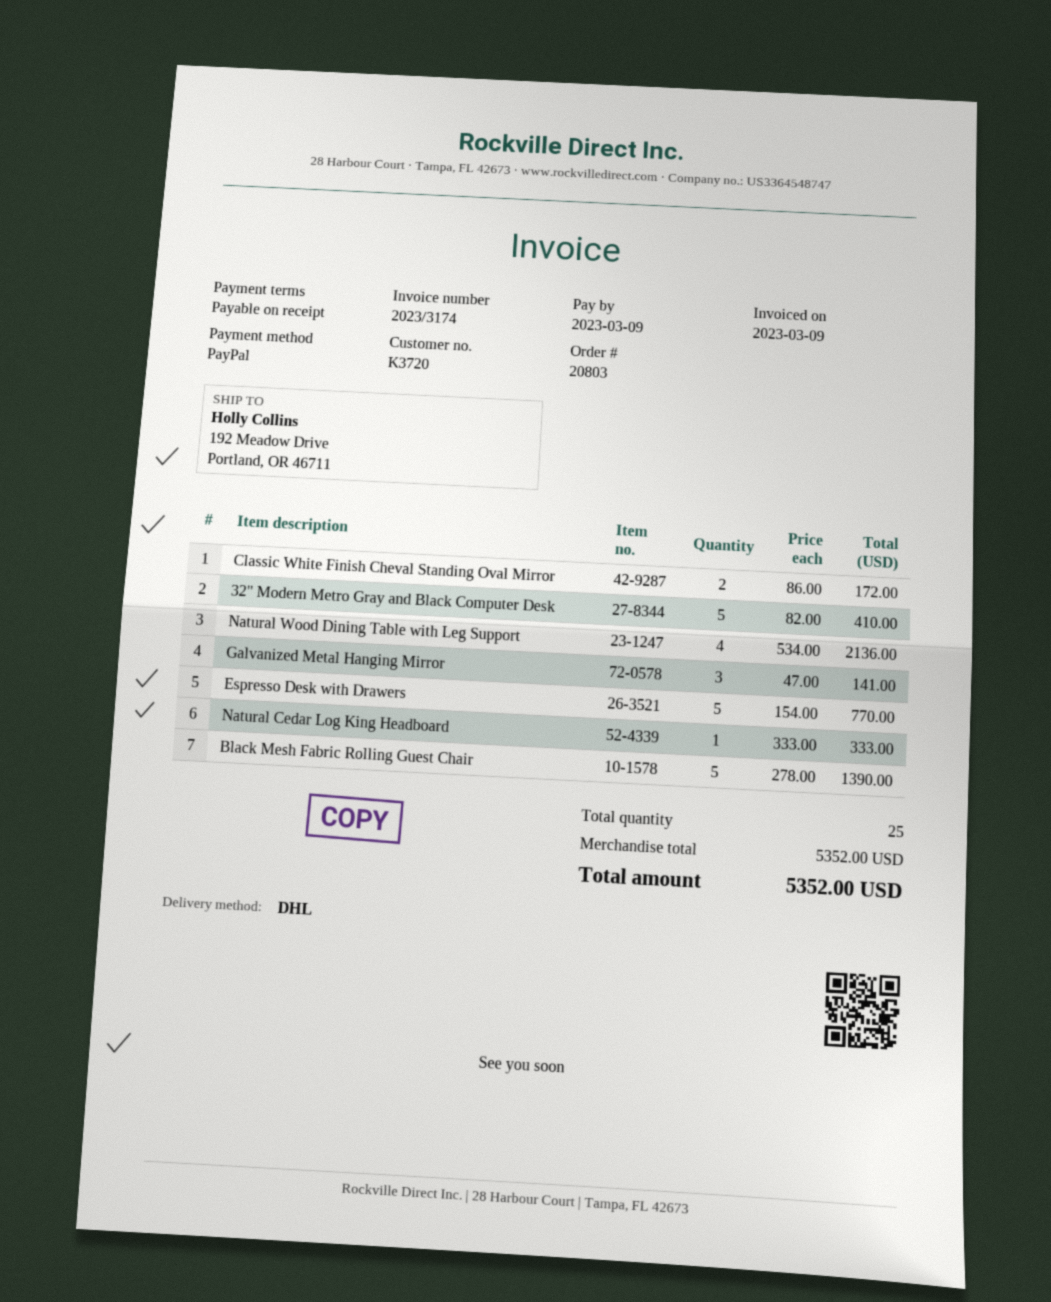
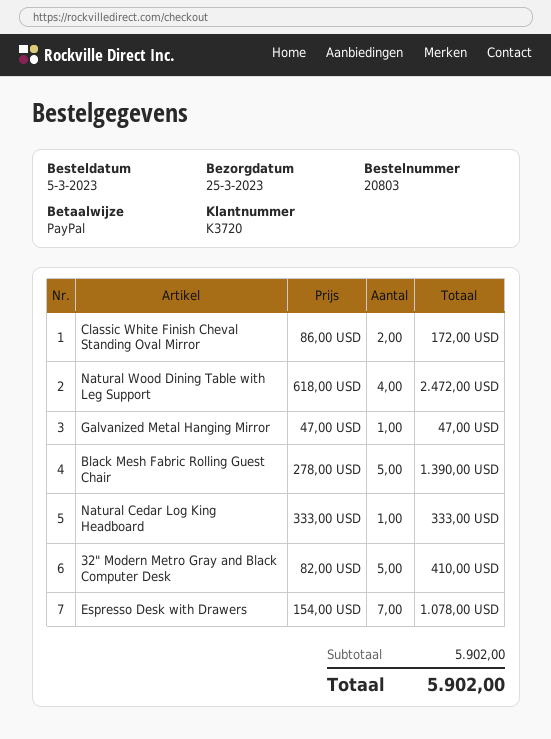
Natural Wood Dining Table with Leg Support: 4 x 534.00 = 2136.00 -> 4 x 618.00 = 2472.00
Galvanized Metal Hanging Mirror: 3 x 47.00 = 141.00 -> 1 x 47.00 = 47.00
Espresso Desk with Drawers: 5 x 154.00 = 770.00 -> 7 x 154.00 = 1078.00
subtotal: 5352.00 -> 5902.00
total: 5352.00 -> 5902.00

